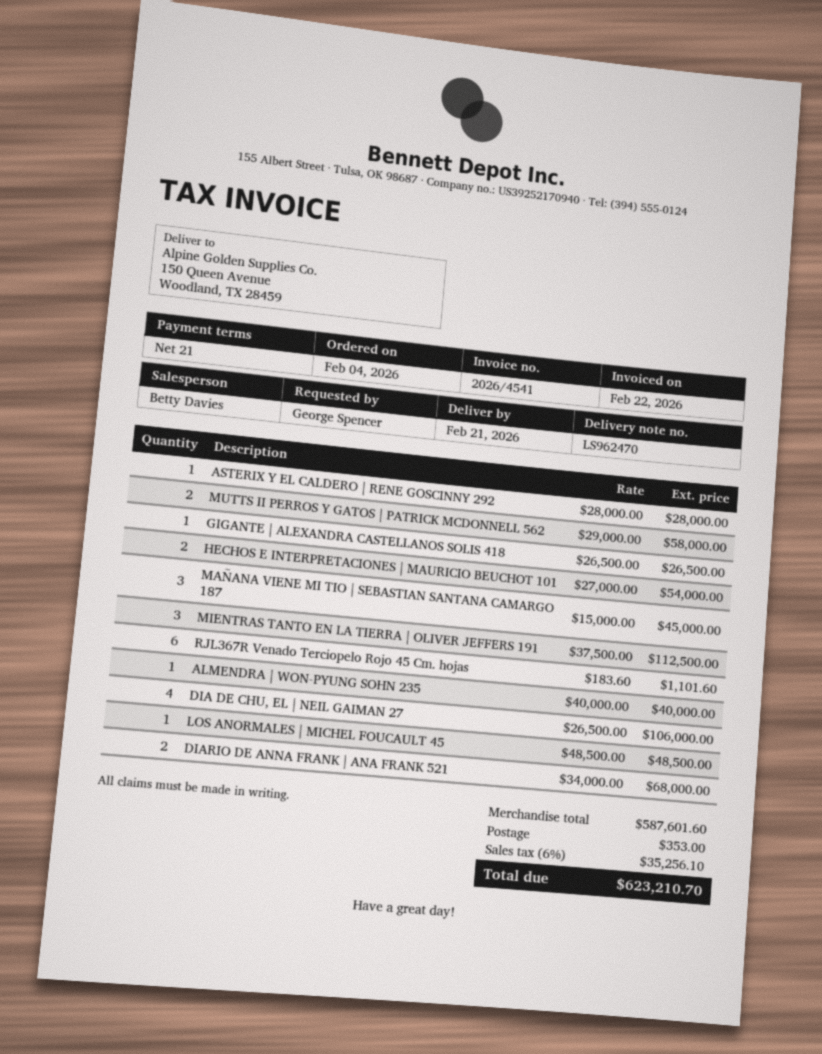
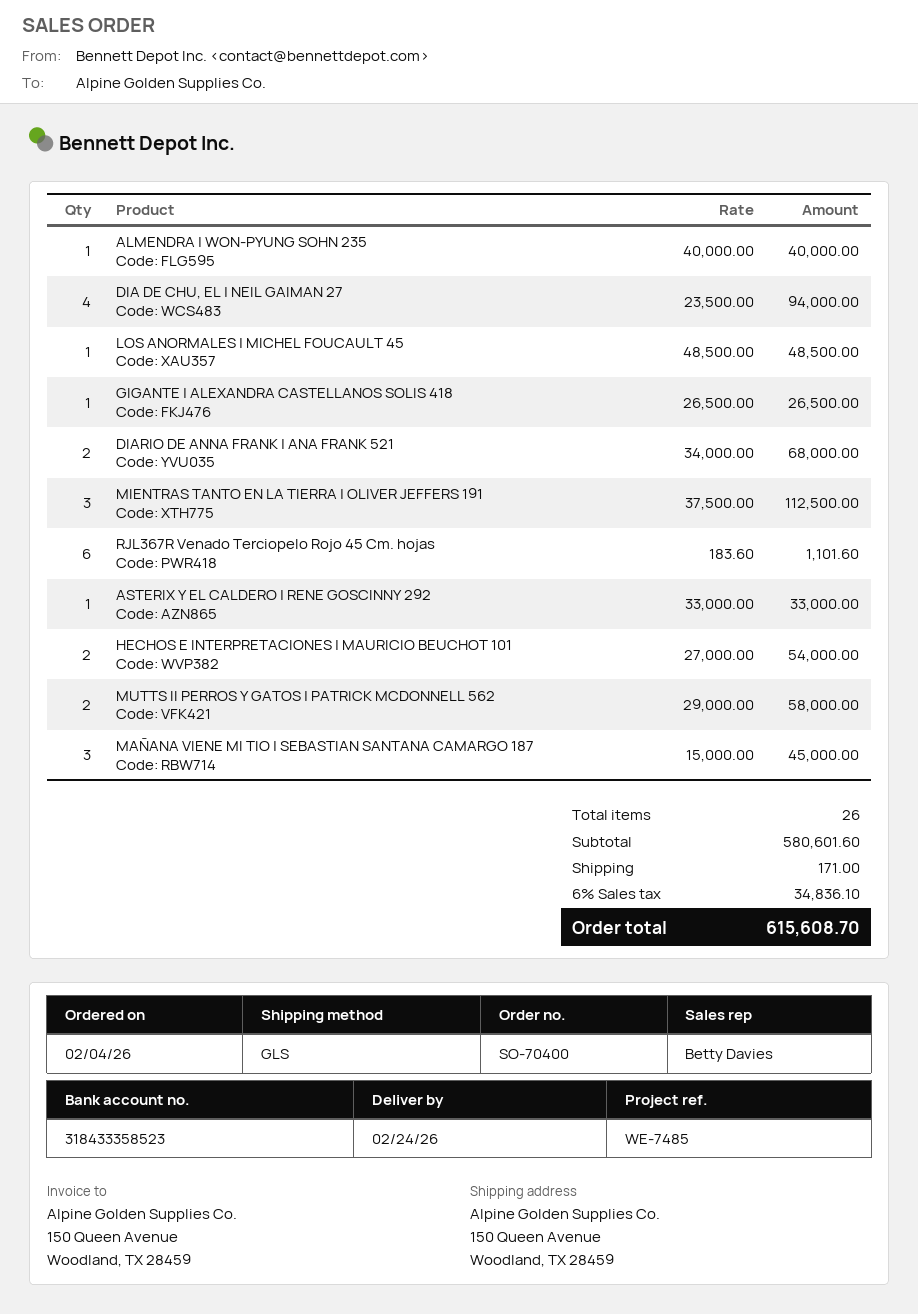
delivery date: 2026-02-21 -> 2026-02-24
ASTERIX Y EL CALDERO | RENE GOSCINNY 292: 1 x 28000.00 = 28000.00 -> 1 x 33000.00 = 33000.00
DIA DE CHU, EL | NEIL GAIMAN 27: 4 x 26500.00 = 106000.00 -> 4 x 23500.00 = 94000.00
subtotal: 587601.60 -> 580601.60
shipping: 353.00 -> 171.00
tax: 6% = 35256.10 -> 6% = 34836.10
total: 623210.70 -> 615608.70

